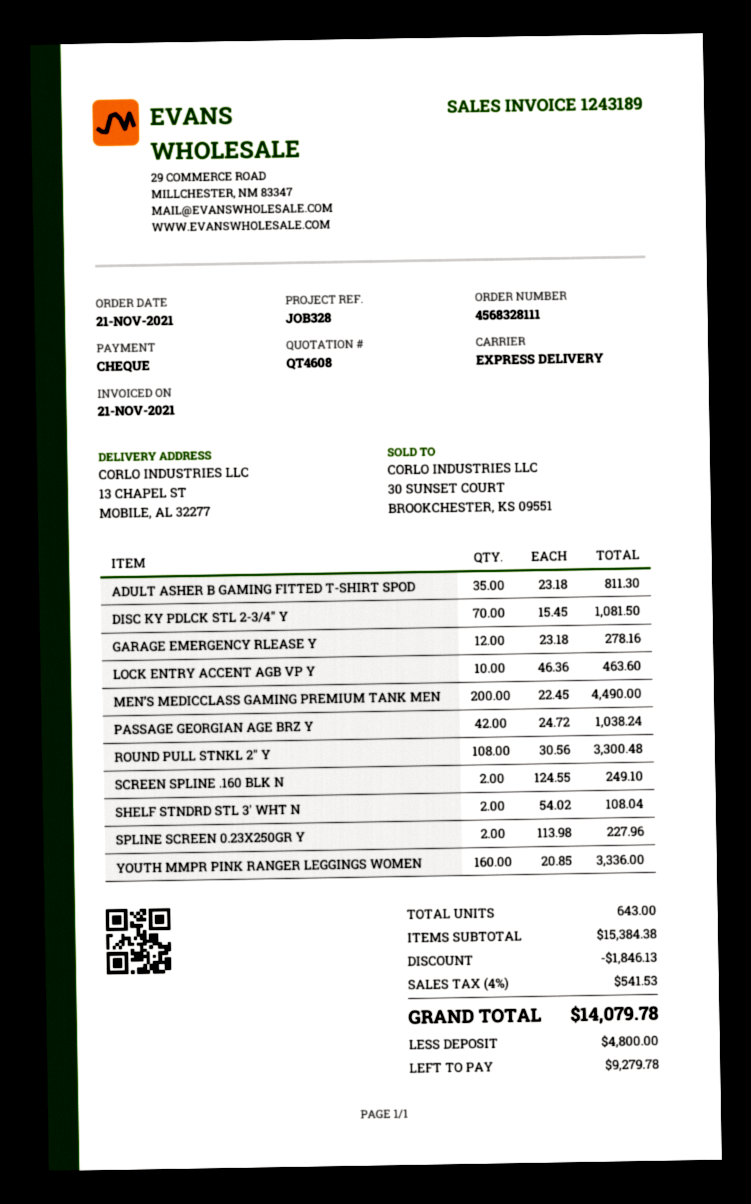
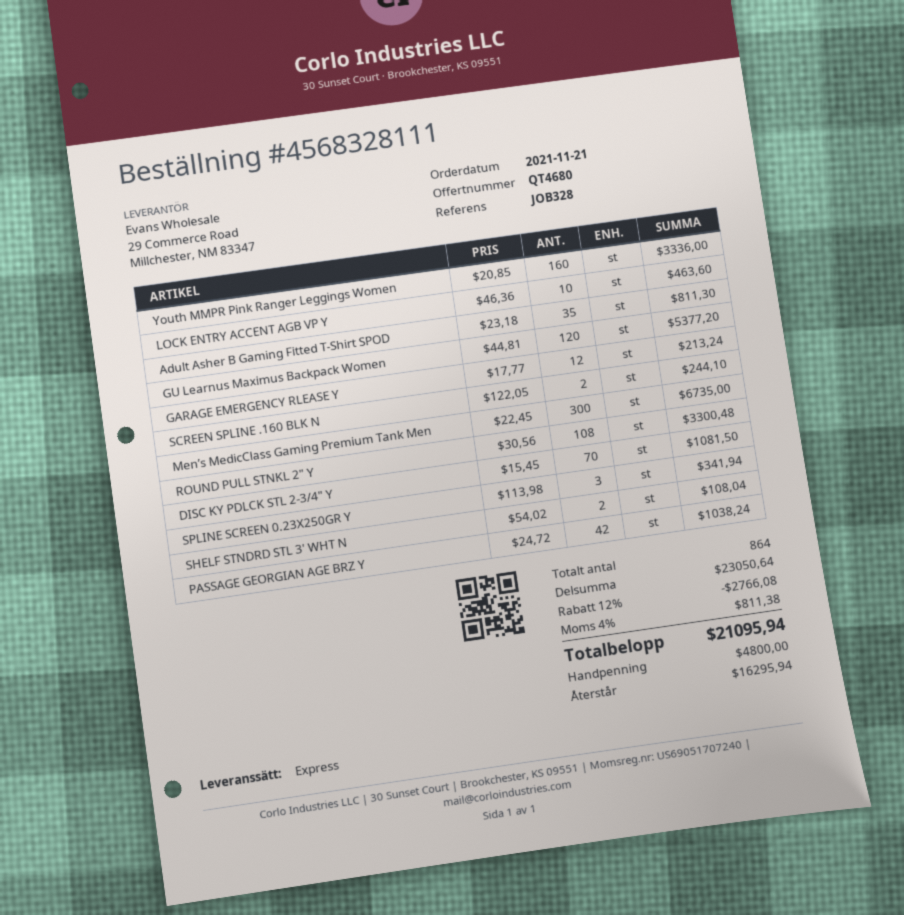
quote number: QT4608 -> QT4680
GARAGE EMERGENCY RLEASE Y: 12 x 23.18 = 278.16 -> 12 x 17.77 = 213.24
MEN’S MEDICCLASS GAMING PREMIUM TANK MEN: 200 x 22.45 = 4490.00 -> 300 x 22.45 = 6735.00
SCREEN SPLINE .160 BLK N: 2 x 124.55 = 249.10 -> 2 x 122.05 = 244.10
SPLINE SCREEN 0.23X250GR Y: 2 x 113.98 = 227.96 -> 3 x 113.98 = 341.94
GU Learnus Maximus Backpack Women: none -> 120 x 44.81 = 5377.20
total quantity: 643 -> 864
subtotal: 15384.38 -> 23050.64
discount: 1846.13 -> 2766.08
tax: 4% = 541.53 -> 4% = 811.38
total: 14079.78 -> 21095.94
balance: 9279.78 -> 16295.94

